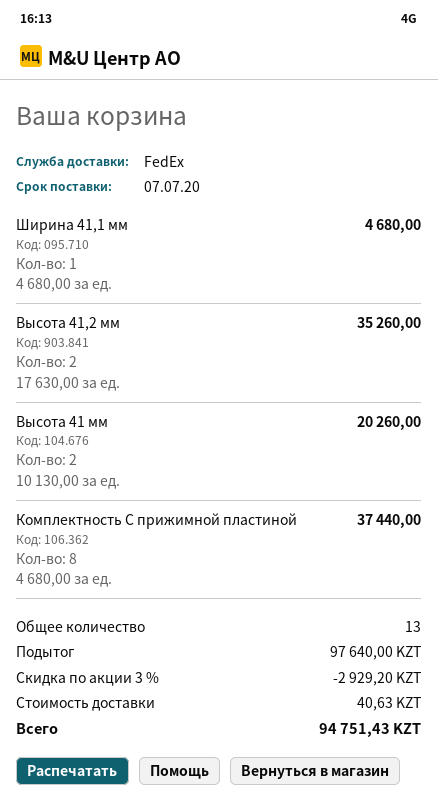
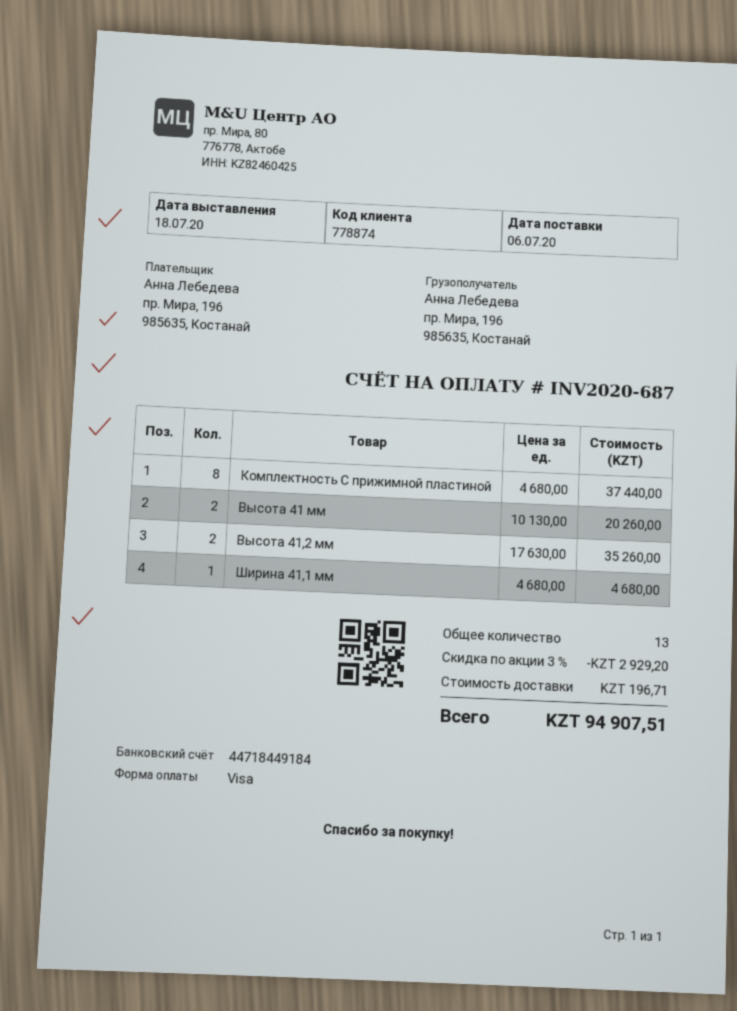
delivery date: 2020-07-07 -> 2020-07-06
shipping: 40.63 -> 196.71
total: 94751.43 -> 94907.51

